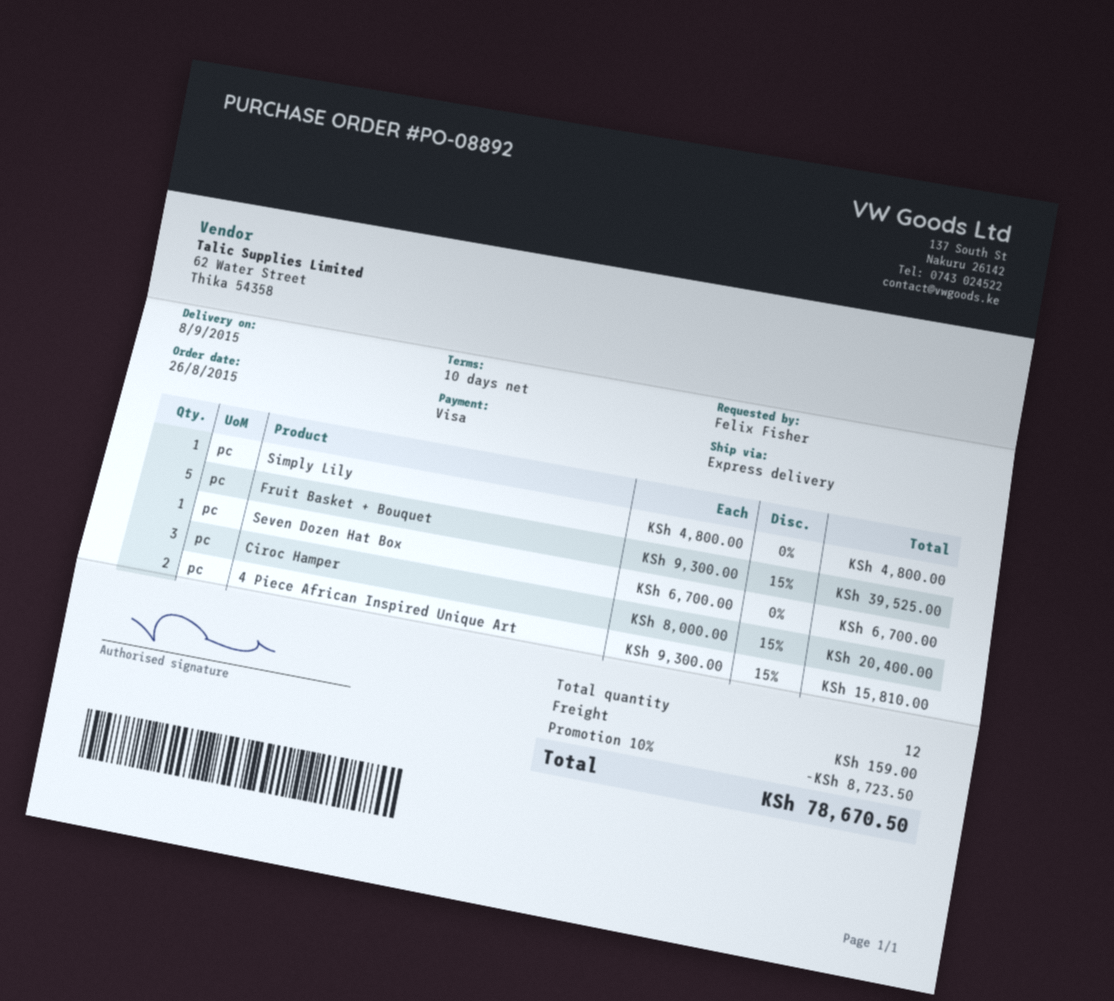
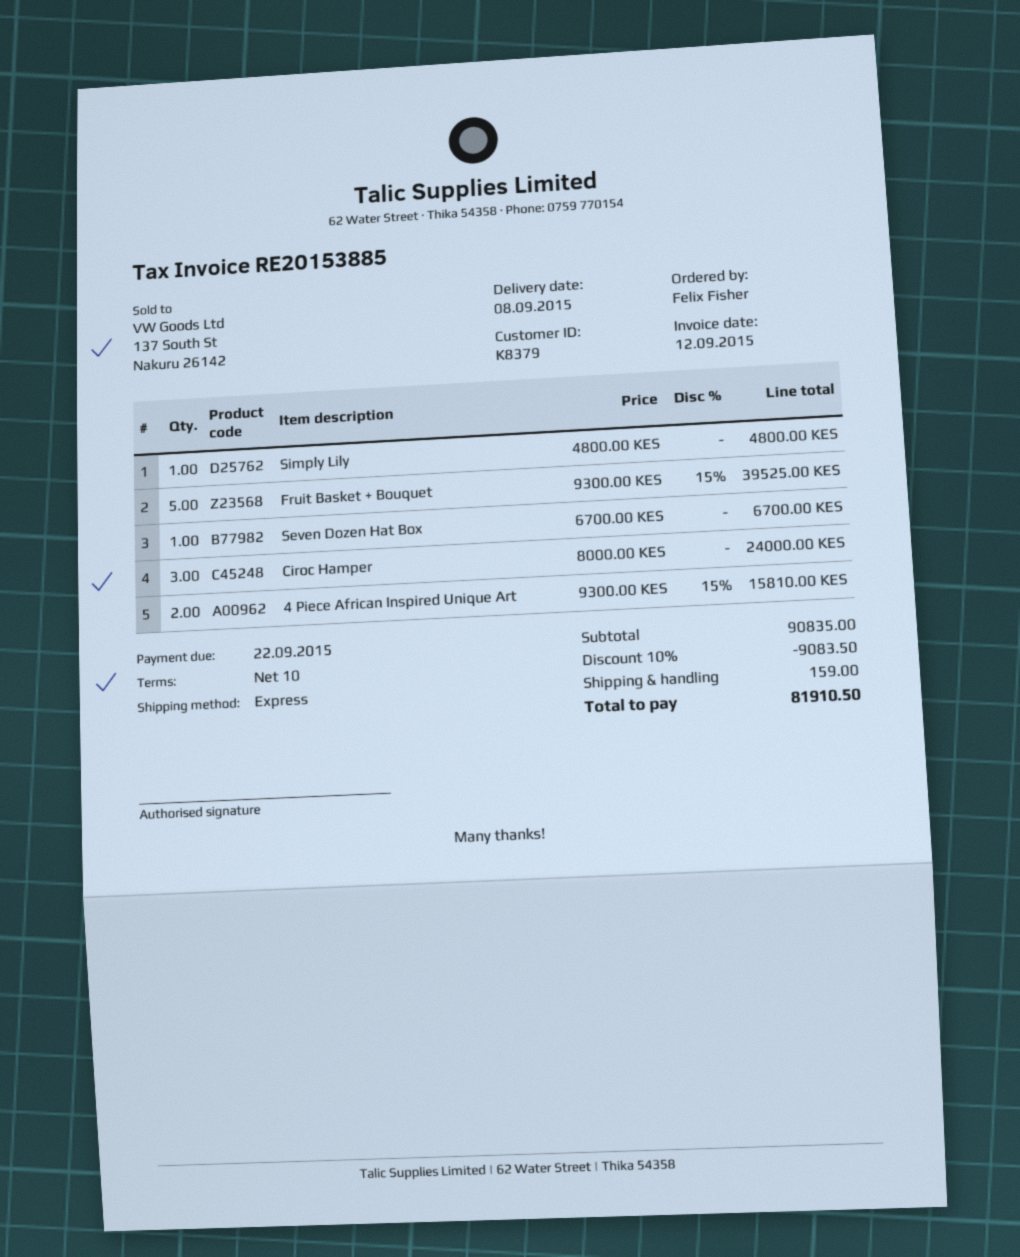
Ciroc Hamper: 3 x 8000.00 - 15% = 20400.00 -> 3 x 8000.00 = 24000.00
discount: 10% = 8723.50 -> 10% = 9083.50
total: 78670.50 -> 81910.50

